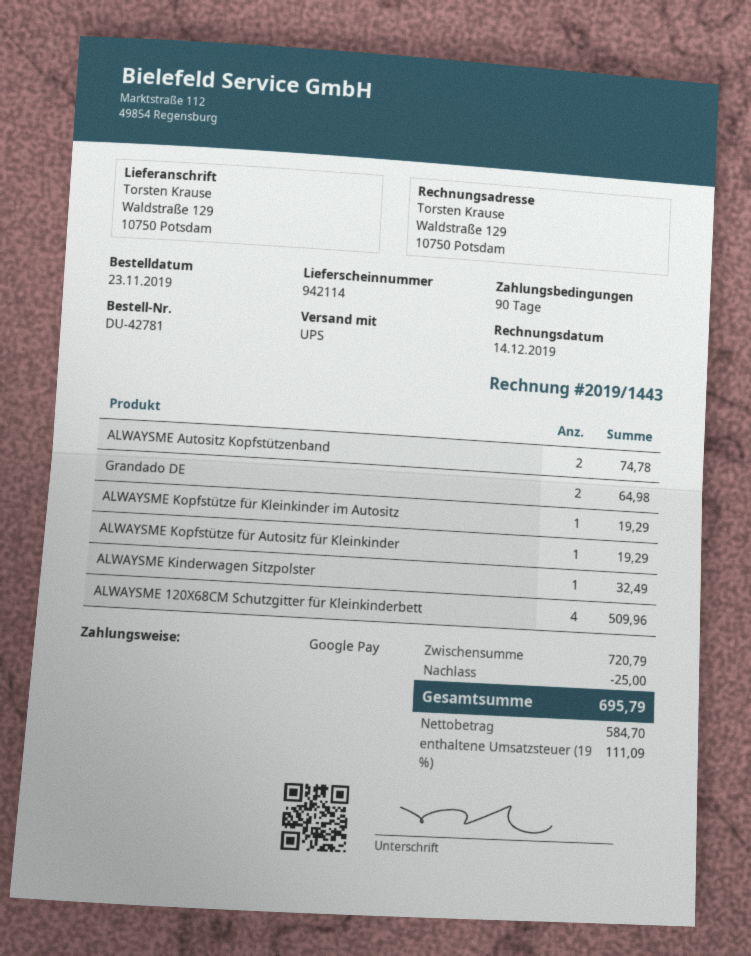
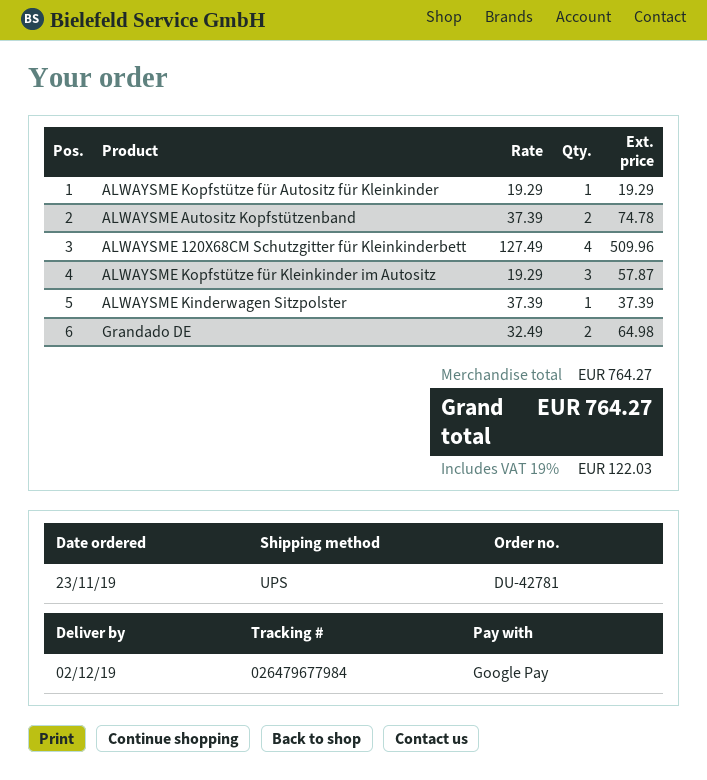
ALWAYSME Kopfstütze für Kleinkinder im Autositz: 1 for 19.29 -> 3 for 57.87
ALWAYSME Kinderwagen Sitzpolster: 1 for 32.49 -> 1 for 37.39
subtotal: 720.79 -> 764.27
discount: 25.00 -> none
tax: 19% = 111.09 -> 19% = 122.03
total: 695.79 -> 764.27

